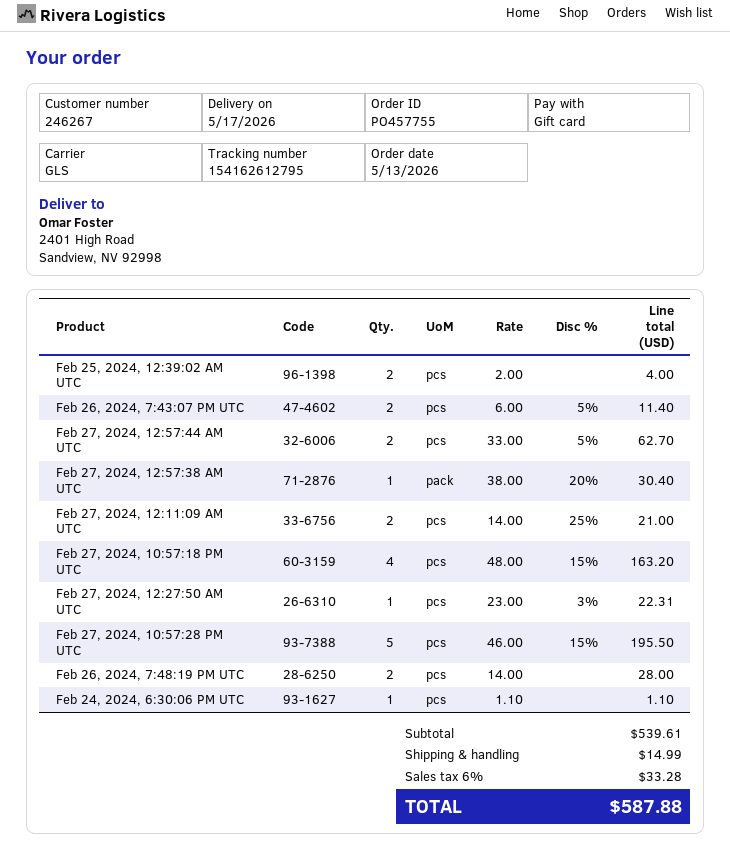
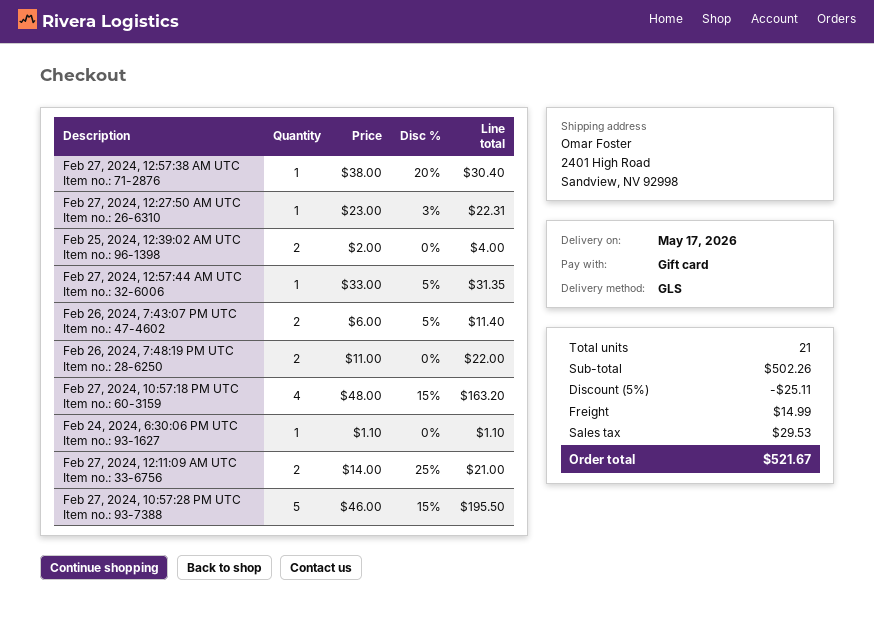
Feb 27, 2024, 12:57:44 AM UTC: 2 x 33.00 - 5% = 62.70 -> 1 x 33.00 - 5% = 31.35
Feb 26, 2024, 7:48:19 PM UTC: 2 x 14.00 = 28.00 -> 2 x 11.00 = 22.00
subtotal: 539.61 -> 502.26
discount: none -> 5% = 25.11
tax: 33.28 -> 29.53
total: 587.88 -> 521.67

